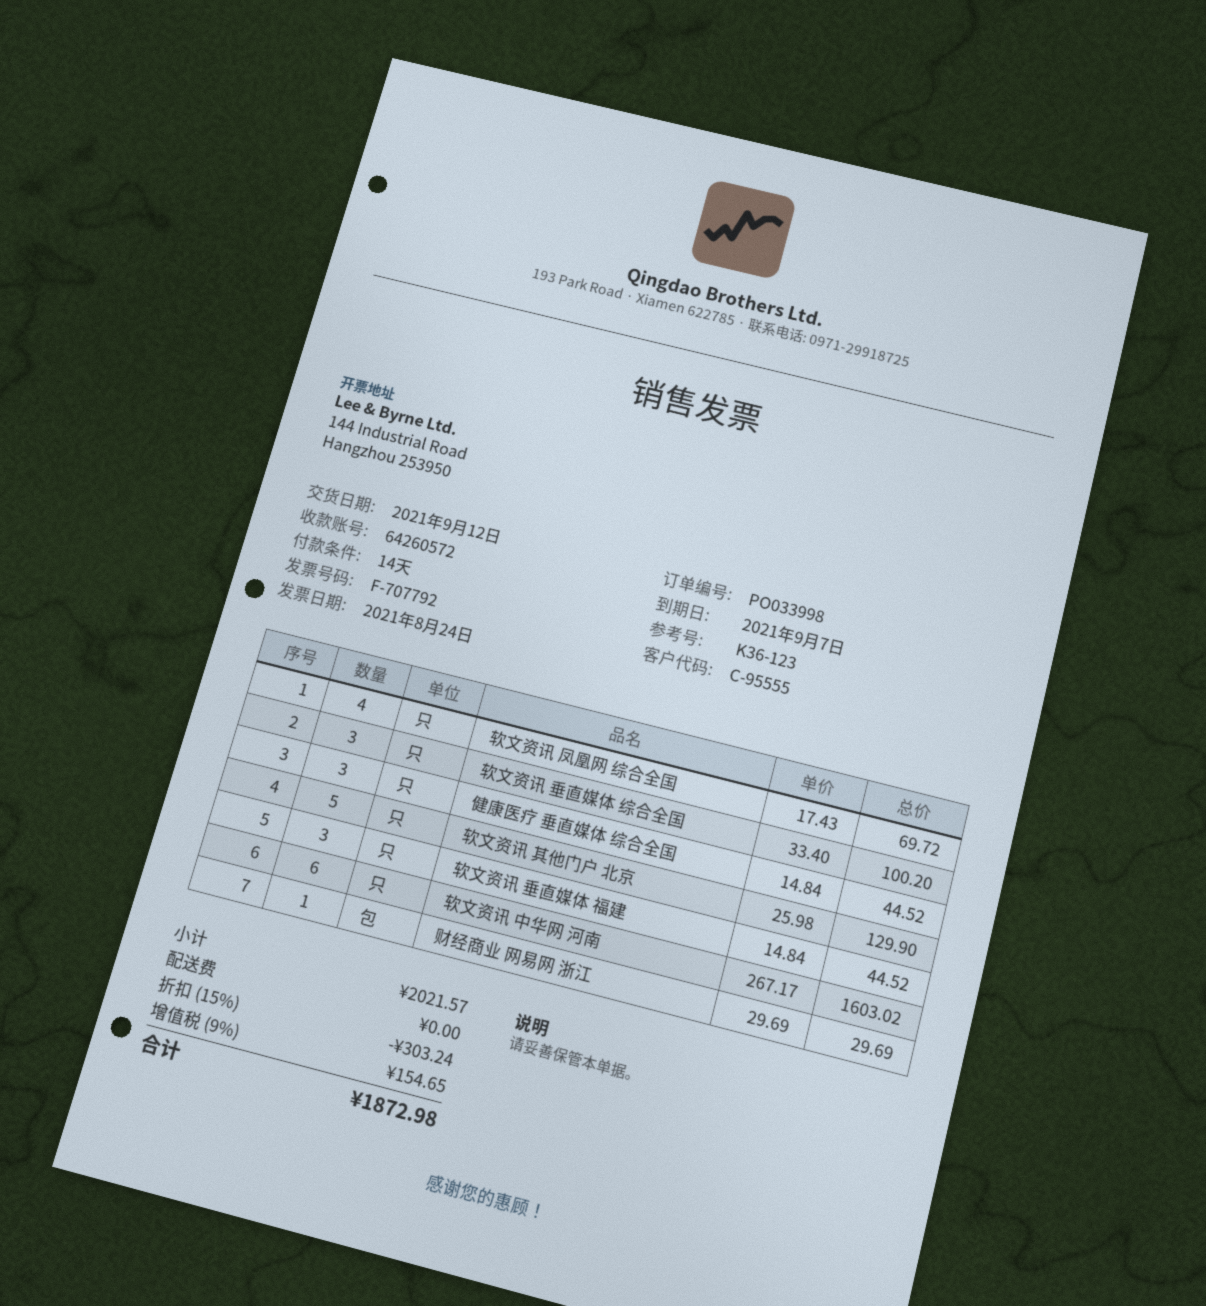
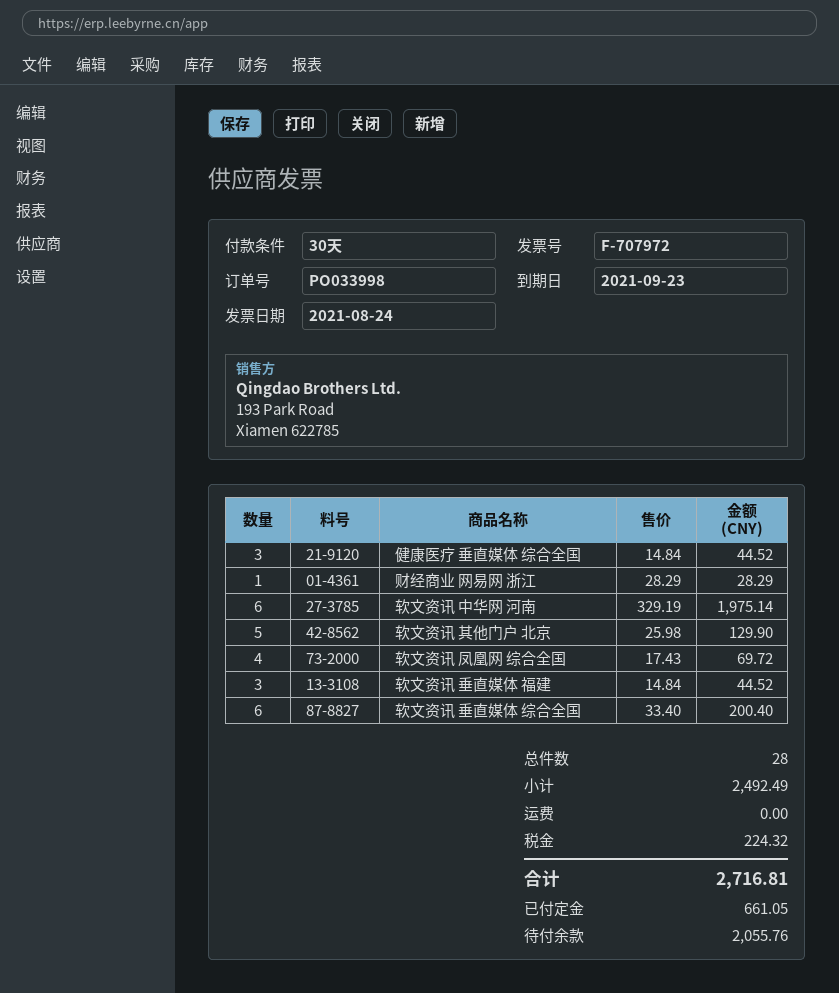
invoice number: F-707792 -> F-707972
payment terms: 14 days -> 30 days
due date: 2021-09-07 -> 2021-09-23
软文资讯 垂直媒体 综合全国: 3 x 33.40 = 100.20 -> 6 x 33.40 = 200.40
软文资讯 中华网 河南: 6 x 267.17 = 1603.02 -> 6 x 329.19 = 1975.14
财经商业 网易网 浙江: 1 x 29.69 = 29.69 -> 1 x 28.29 = 28.29
subtotal: 2021.57 -> 2492.49
discount: 15% = 303.24 -> none
tax: 154.65 -> 224.32
total: 1872.98 -> 2716.81

